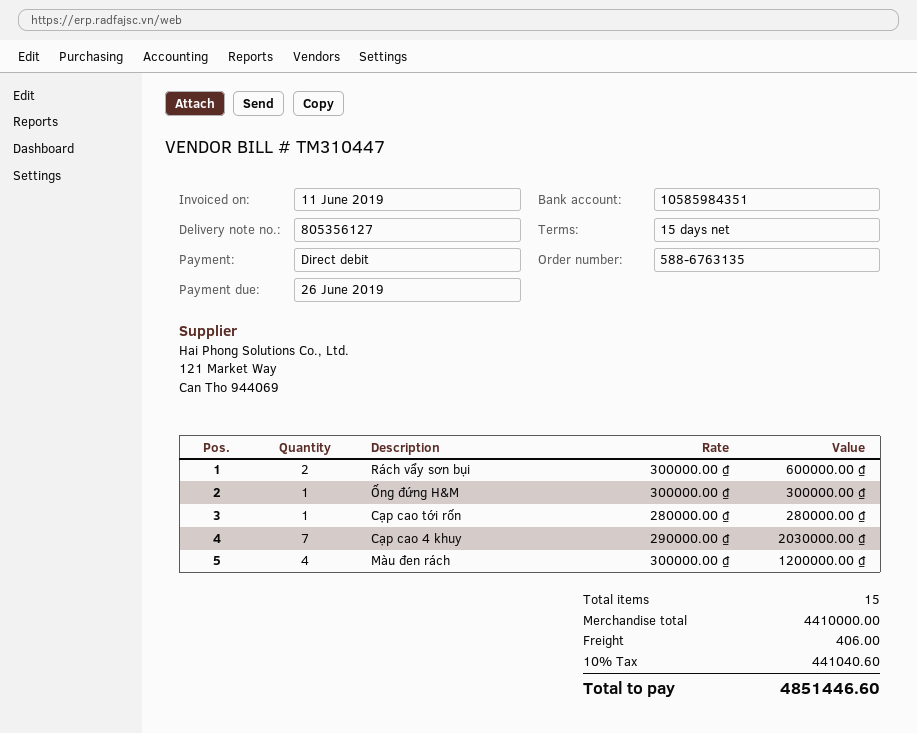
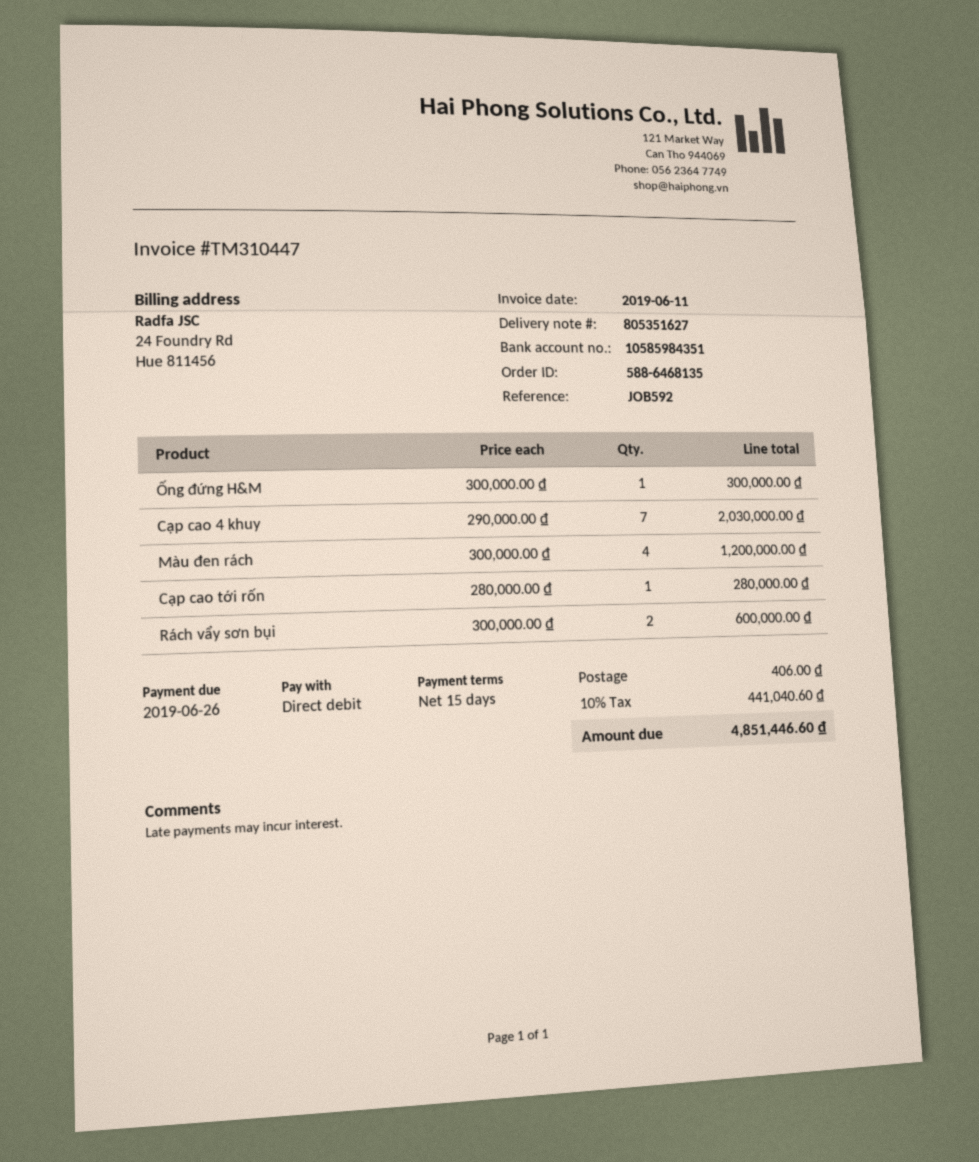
order number: 588-6763135 -> 588-6468135
delivery note number: 805356127 -> 805351627

